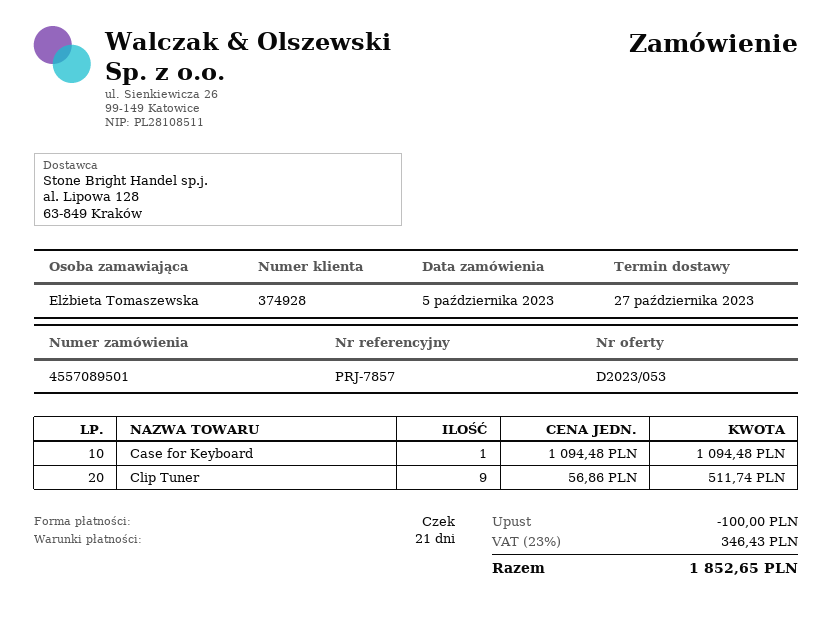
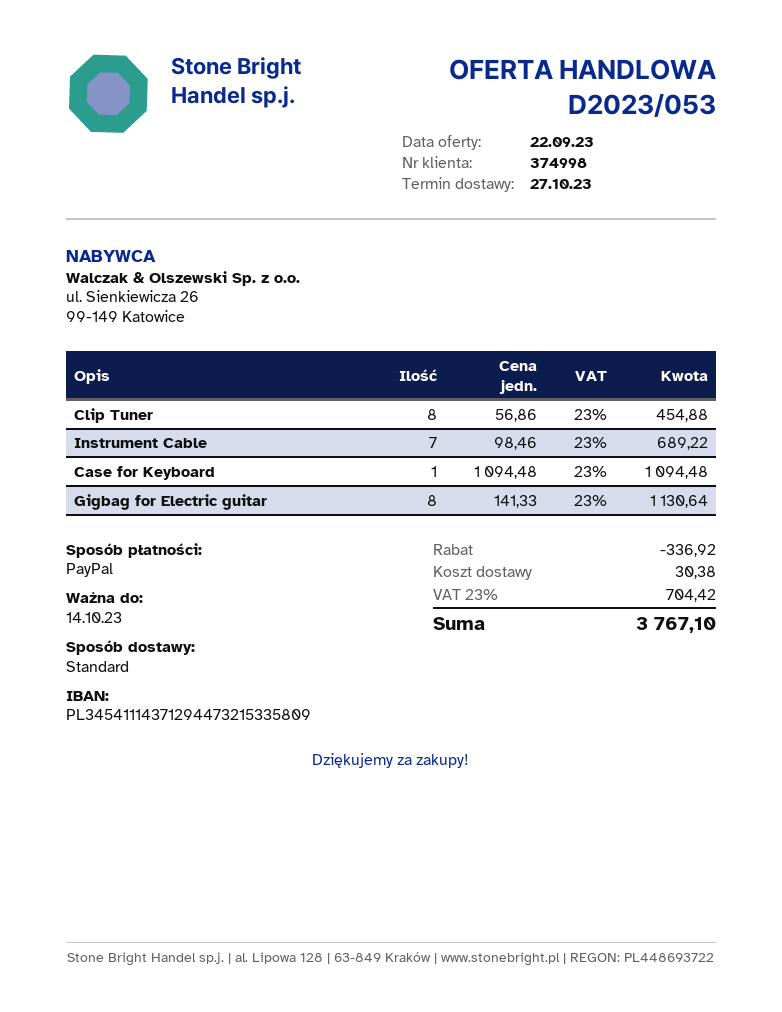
customer number: 374928 -> 374998
payment method: cheque -> PayPal
Clip Tuner: 9 x 56.86 = 511.74 -> 8 x 56.86 = 454.88
Instrument Cable: none -> 7 x 98.46 = 689.22
Gigbag for Electric guitar: none -> 8 x 141.33 = 1130.64
discount: 100.00 -> 336.92
shipping: none -> 30.38
tax: 23% = 346.43 -> 23% = 704.42
total: 1852.65 -> 3767.10

